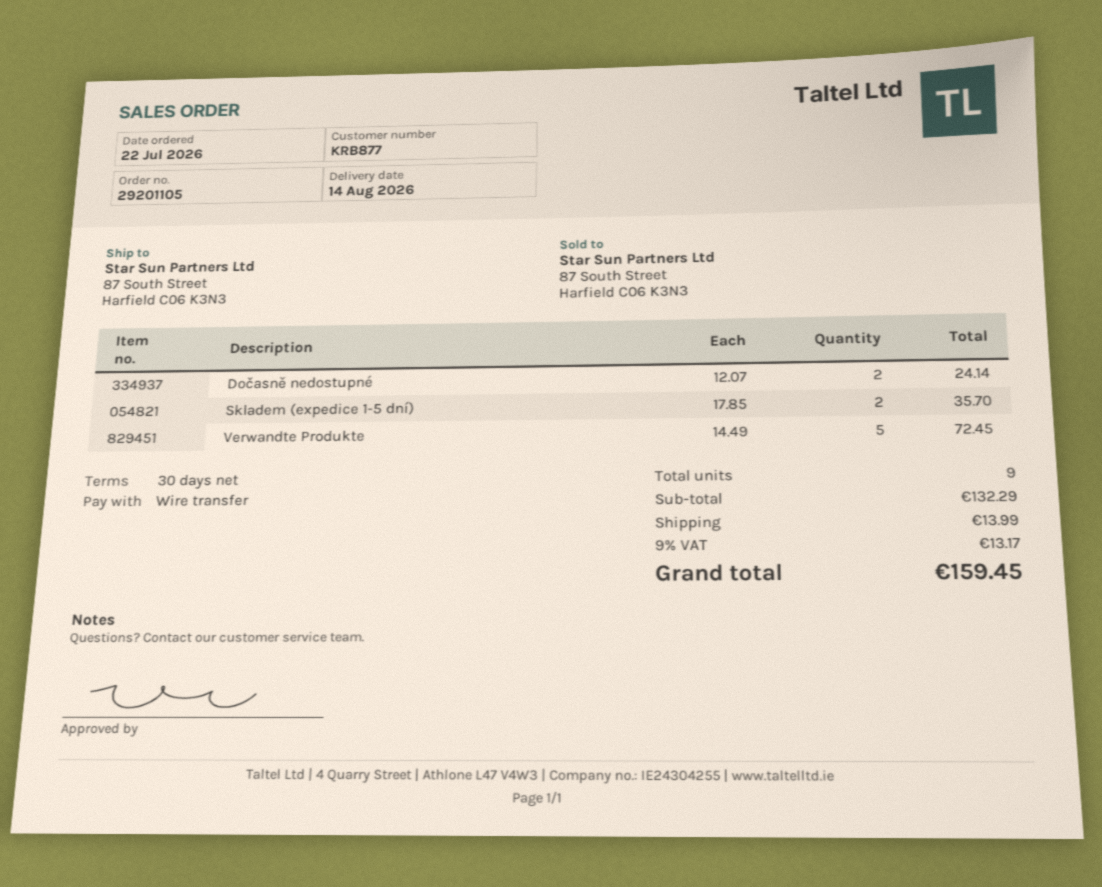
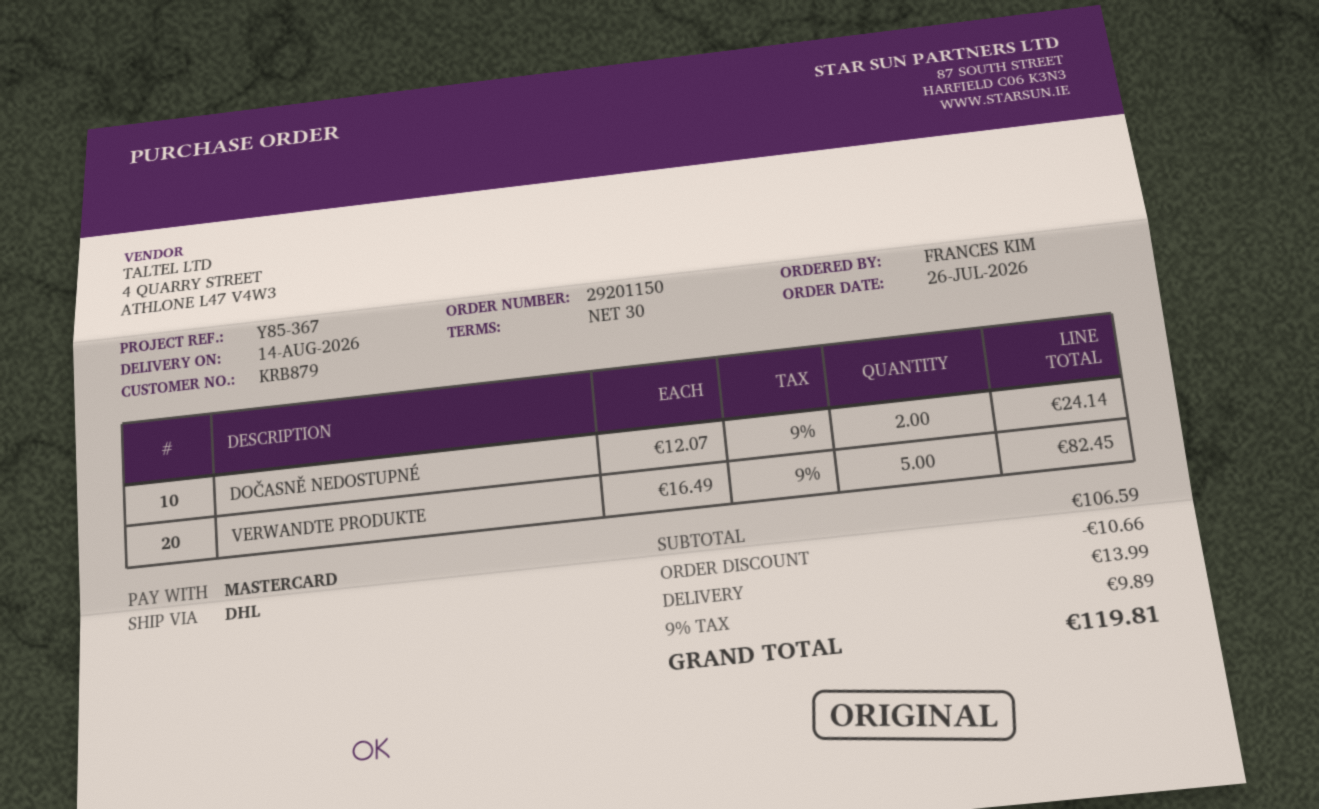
order number: 29201105 -> 29201150
order date: 2026-07-22 -> 2026-07-26
customer number: KRB877 -> KRB879
payment method: bank transfer -> Mastercard
Skladem (expedice 1-5 dní): 2 x 17.85 = 35.70 -> none
Verwandte Produkte: 5 x 14.49 = 72.45 -> 5 x 16.49 = 82.45
subtotal: 132.29 -> 106.59
discount: none -> 10.66
tax: 9% = 13.17 -> 9% = 9.89
total: 159.45 -> 119.81

